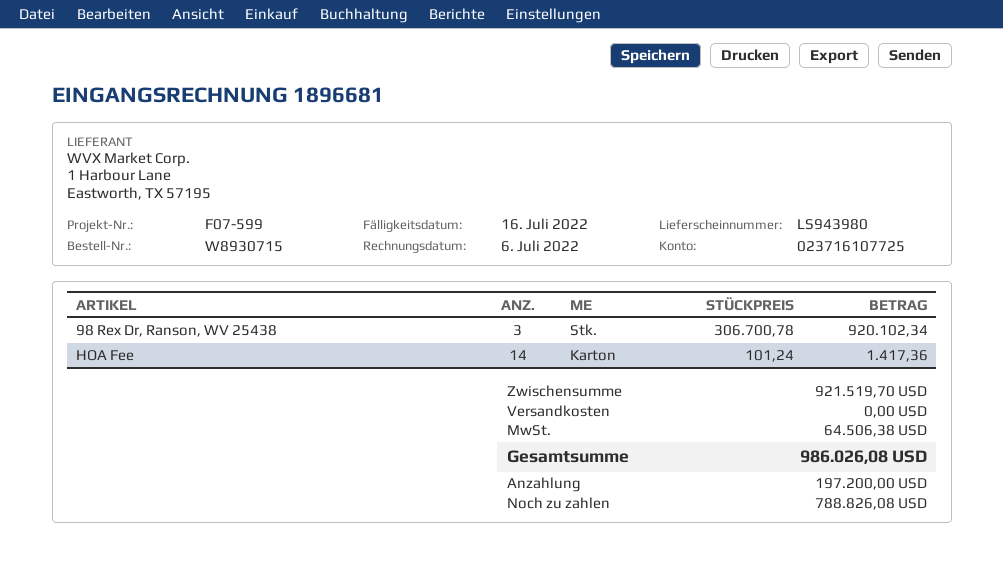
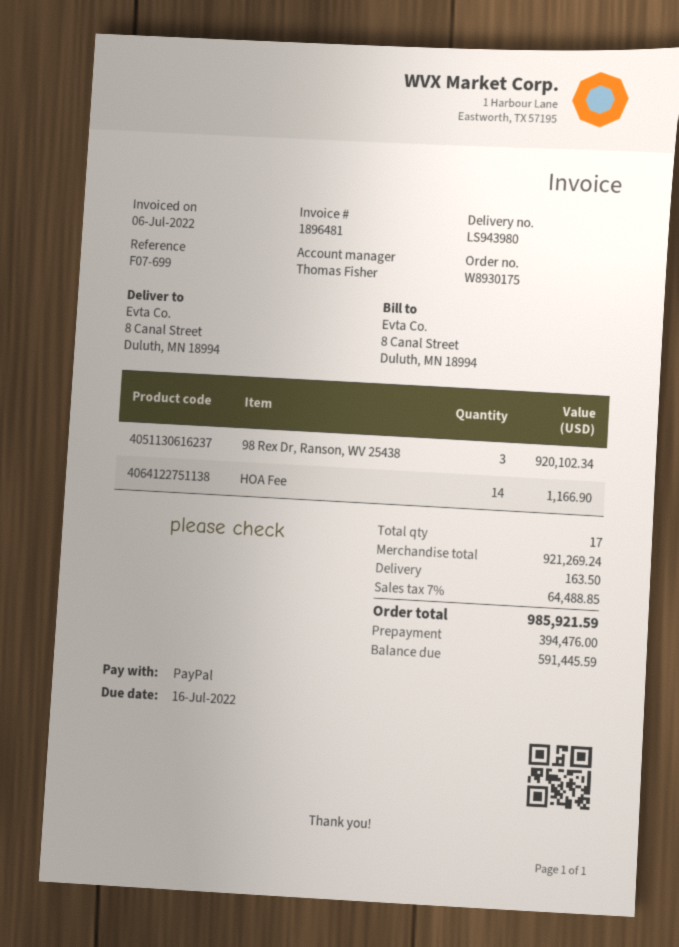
order number: W8930715 -> W8930175
invoice number: 1896681 -> 1896481
reference: F07-599 -> F07-699
HOA Fee: 14 for 1417.36 -> 14 for 1166.90
subtotal: 921519.70 -> 921269.24
shipping: 0.00 -> 163.50
tax: 64506.38 -> 64488.85
total: 986026.08 -> 985921.59
deposit: 197200.00 -> 394476.00
balance: 788826.08 -> 591445.59

